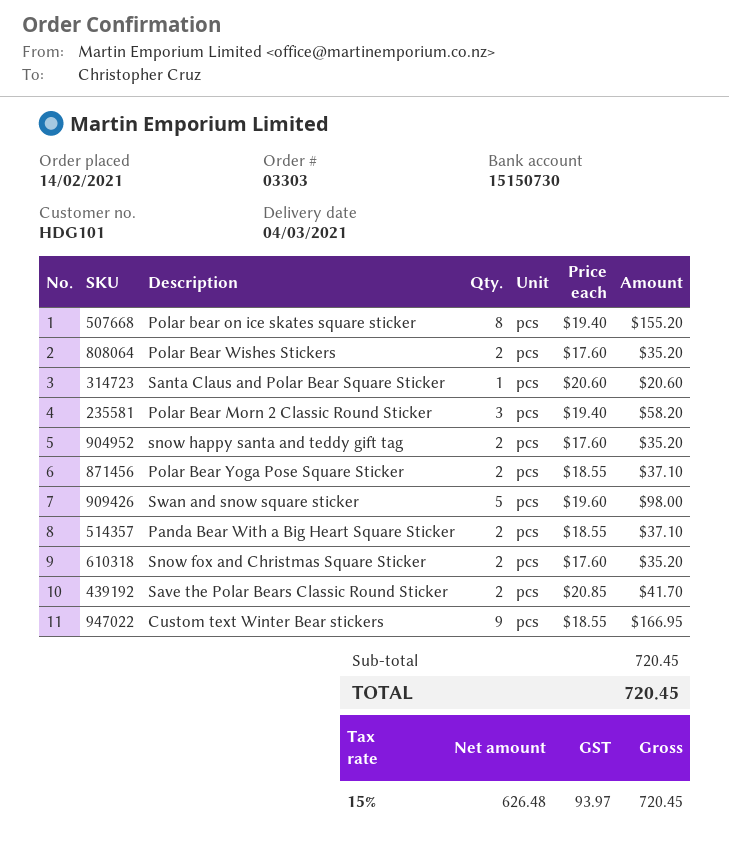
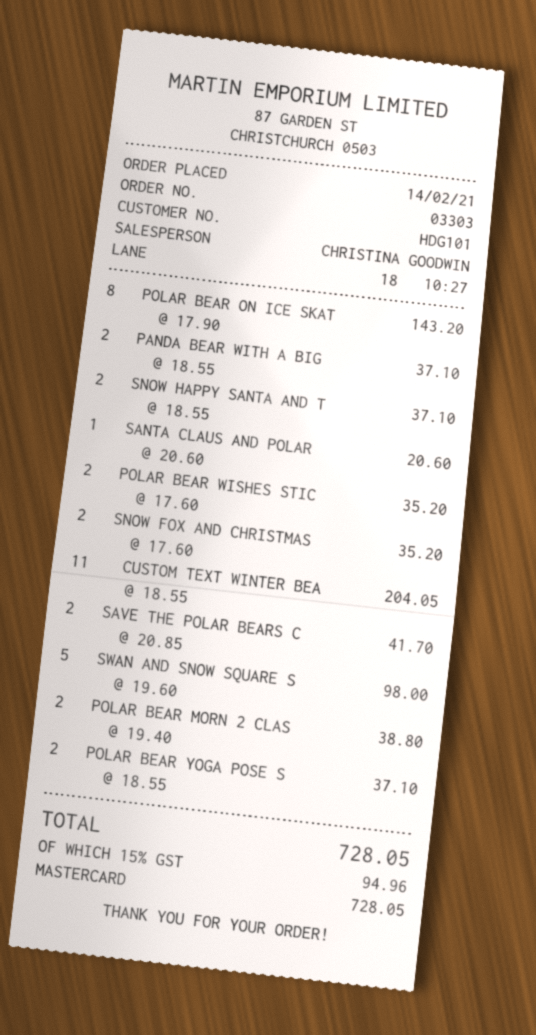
Polar bear on ice skates square sticker: 8 x 19.40 = 155.20 -> 8 x 17.90 = 143.20
Polar Bear Morn 2 Classic Round Sticker: 3 x 19.40 = 58.20 -> 2 x 19.40 = 38.80
snow happy santa and teddy gift tag: 2 x 17.60 = 35.20 -> 2 x 18.55 = 37.10
Custom text Winter Bear stickers: 9 x 18.55 = 166.95 -> 11 x 18.55 = 204.05
tax: 15% = 93.97 -> 15% = 94.96
total: 720.45 -> 728.05

